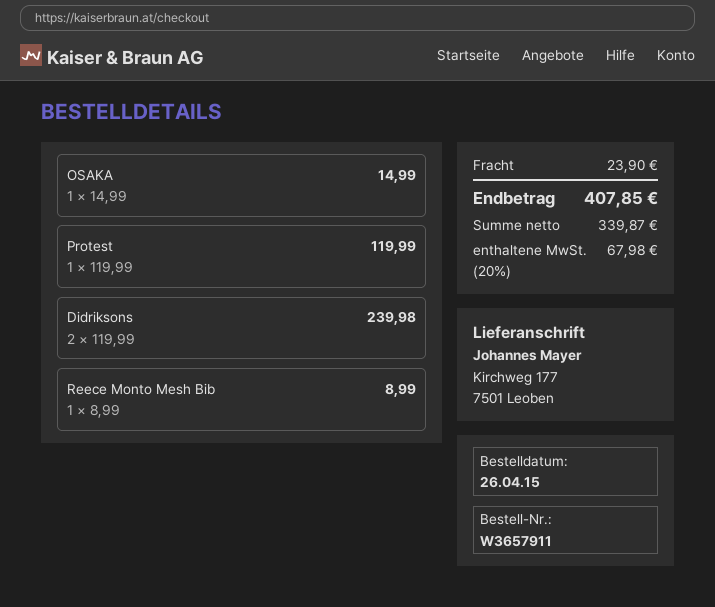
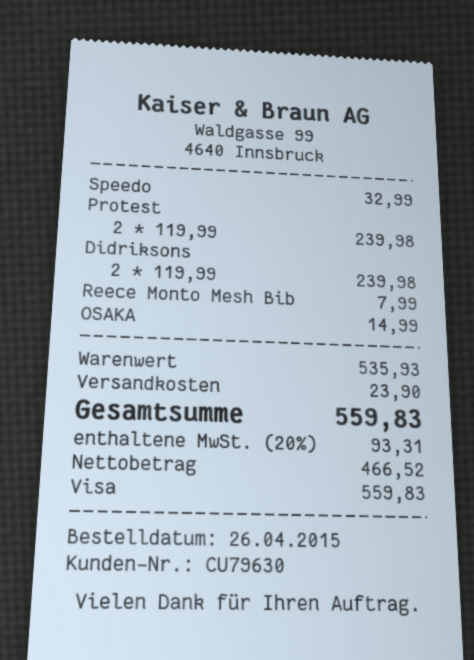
Protest: 1 x 119.99 = 119.99 -> 2 x 119.99 = 239.98
Reece Monto Mesh Bib: 1 x 8.99 = 8.99 -> 1 x 7.99 = 7.99
Speedo: none -> 1 x 32.99 = 32.99
net: 339.87 -> 466.52
tax: 20% = 67.98 -> 20% = 93.31
total: 407.85 -> 559.83

